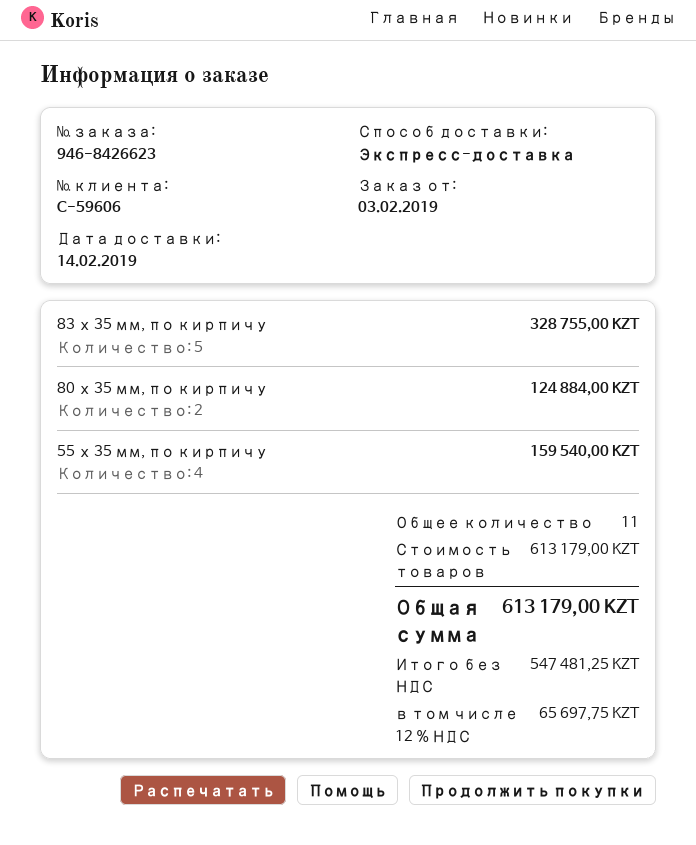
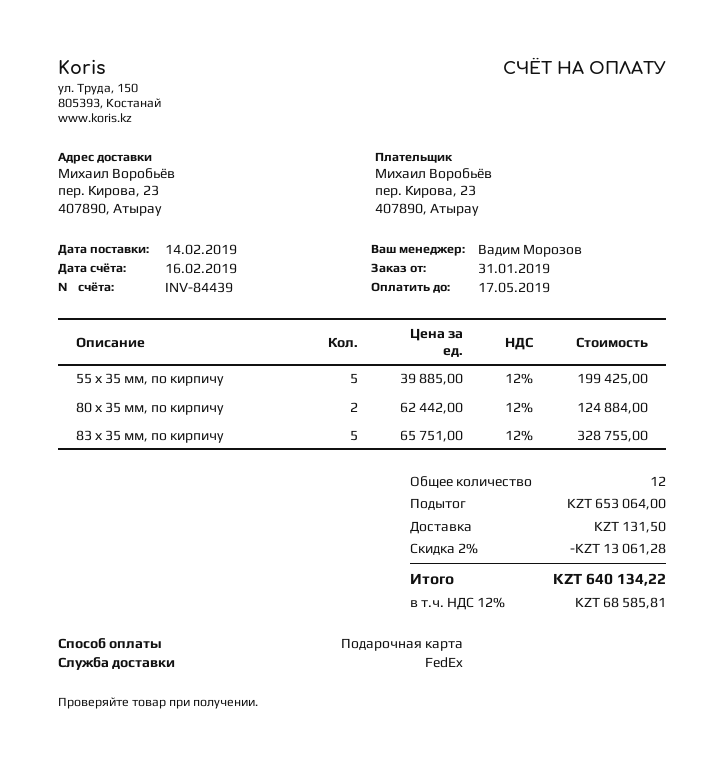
order date: 2019-02-03 -> 2019-01-31
shipping method: express -> FedEx
55 х 35 мм, по кирпичу: 4 for 159540.00 -> 5 for 199425.00
total quantity: 11 -> 12
subtotal: 613179.00 -> 653064.00
discount: none -> 2% = 13061.28
shipping: none -> 131.50
tax: 12% = 65697.75 -> 12% = 68585.81
total: 613179.00 -> 640134.22

